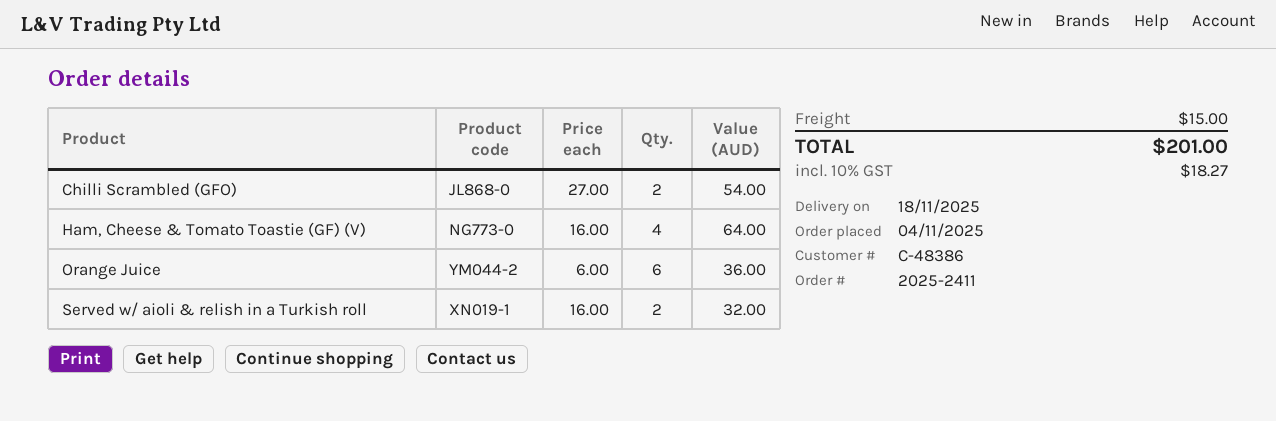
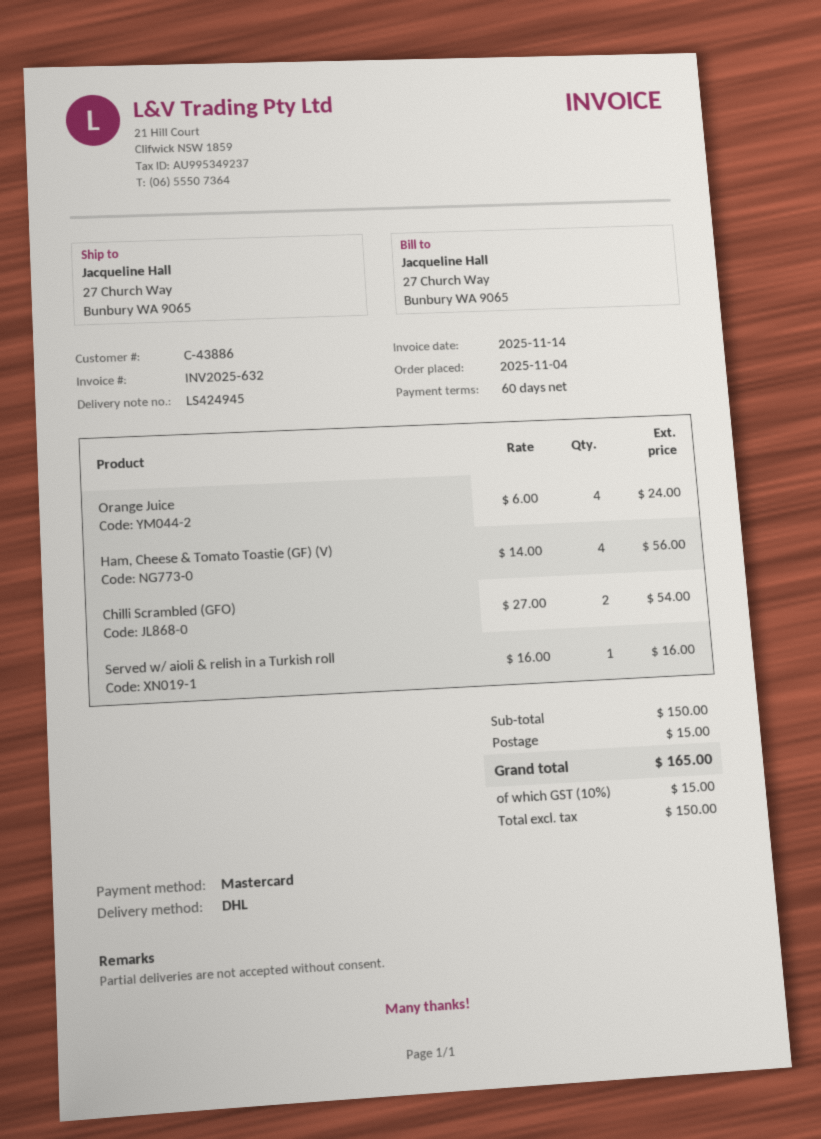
customer number: C-48386 -> C-43886
Ham, Cheese & Tomato Toastie (GF) (V): 4 x 16.00 = 64.00 -> 4 x 14.00 = 56.00
Orange Juice: 6 x 6.00 = 36.00 -> 4 x 6.00 = 24.00
Served w/ aioli & relish in a Turkish roll: 2 x 16.00 = 32.00 -> 1 x 16.00 = 16.00
tax: 10% = 18.27 -> 10% = 15.00
total: 201.00 -> 165.00

